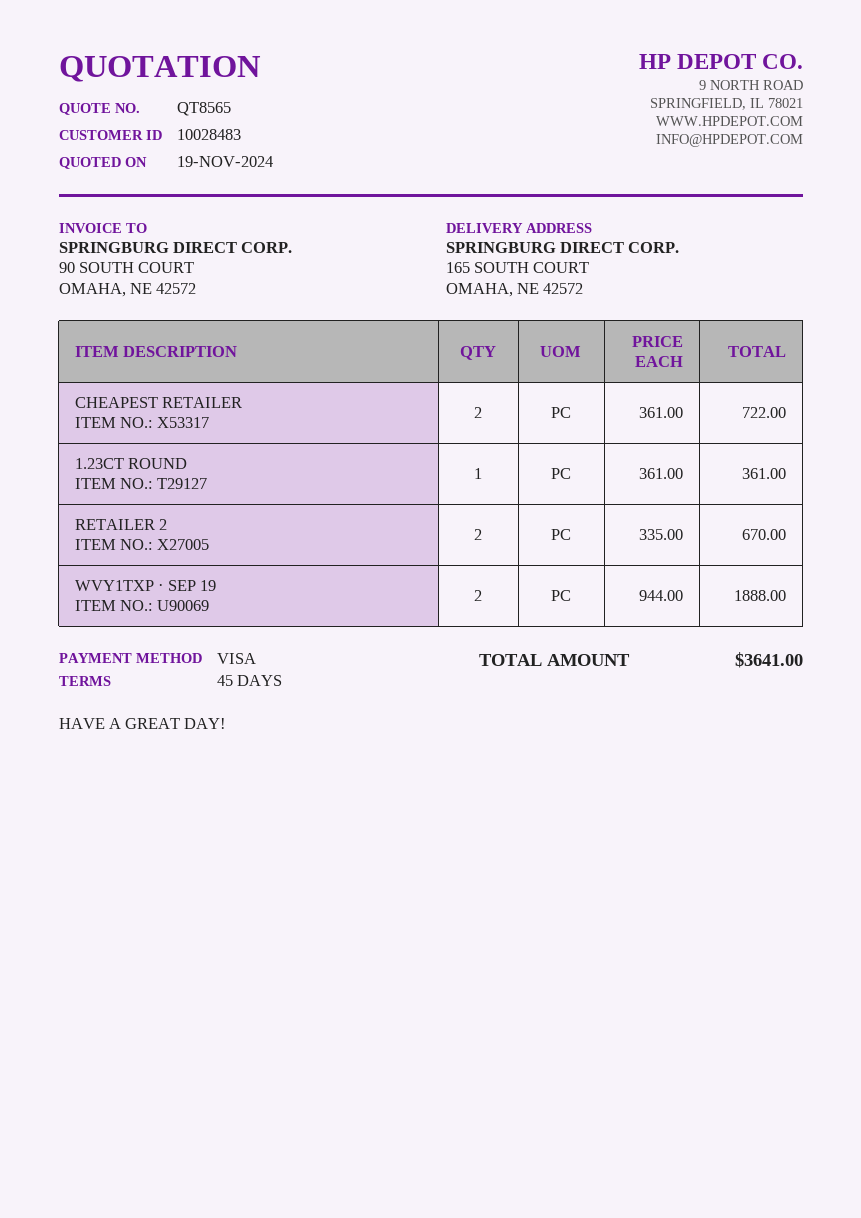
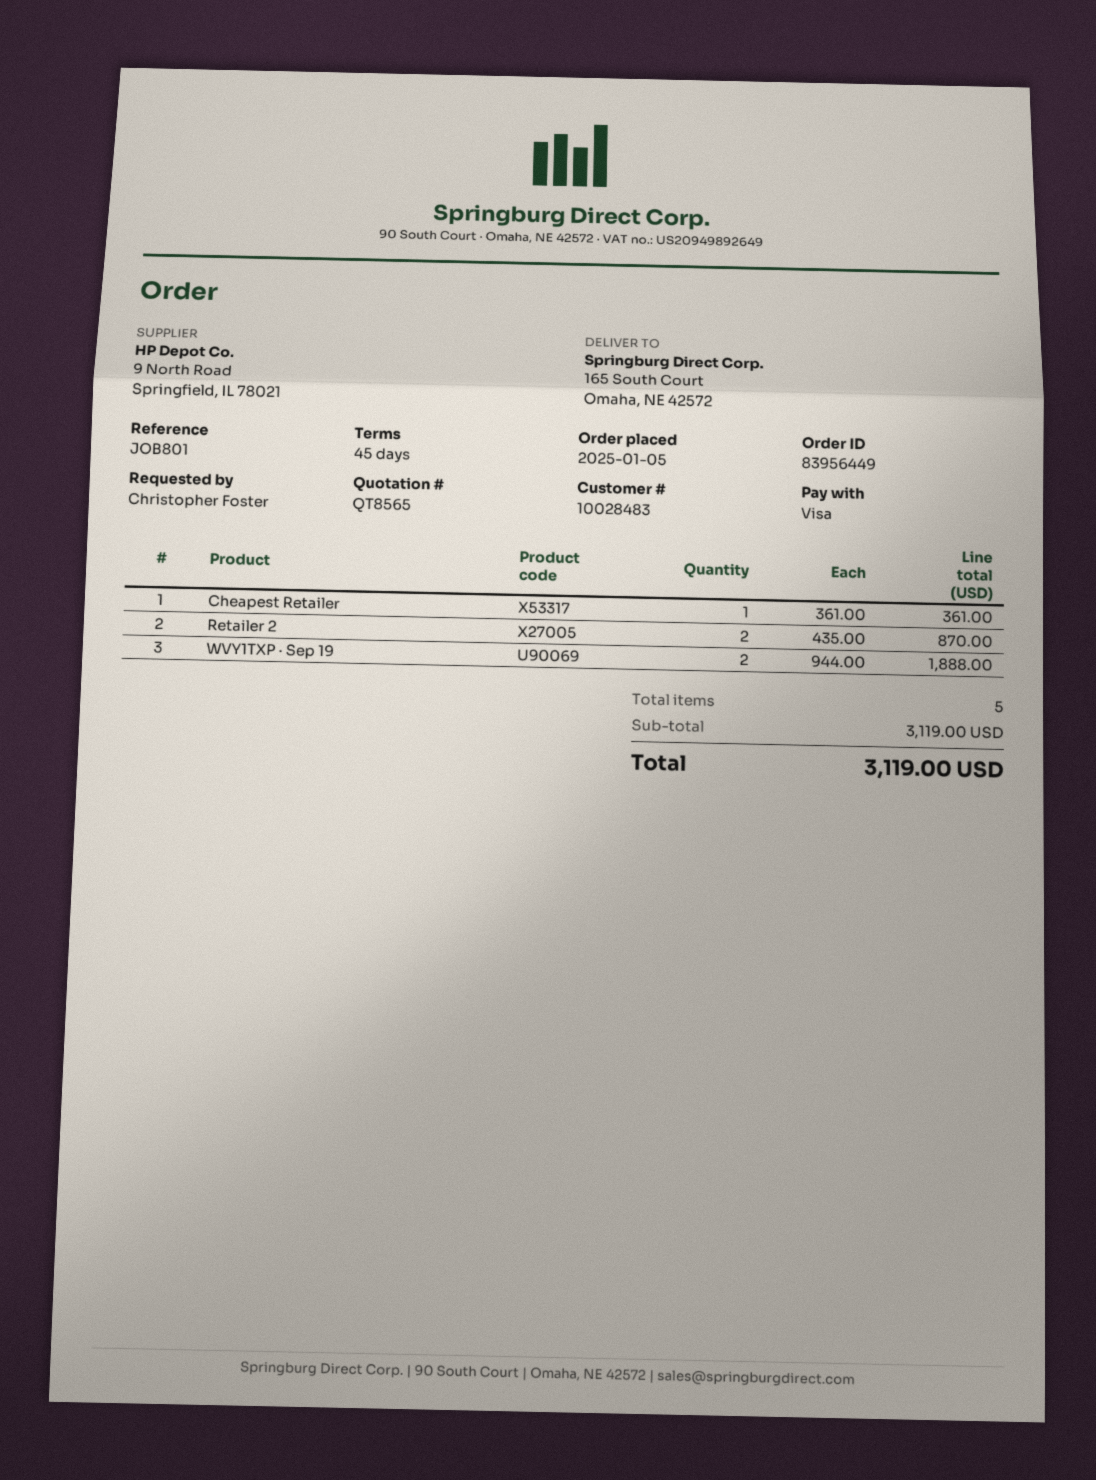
CHEAPEST RETAILER: 2 x 361.00 = 722.00 -> 1 x 361.00 = 361.00
1.23CT ROUND: 1 x 361.00 = 361.00 -> none
RETAILER 2: 2 x 335.00 = 670.00 -> 2 x 435.00 = 870.00
total: 3641.00 -> 3119.00

